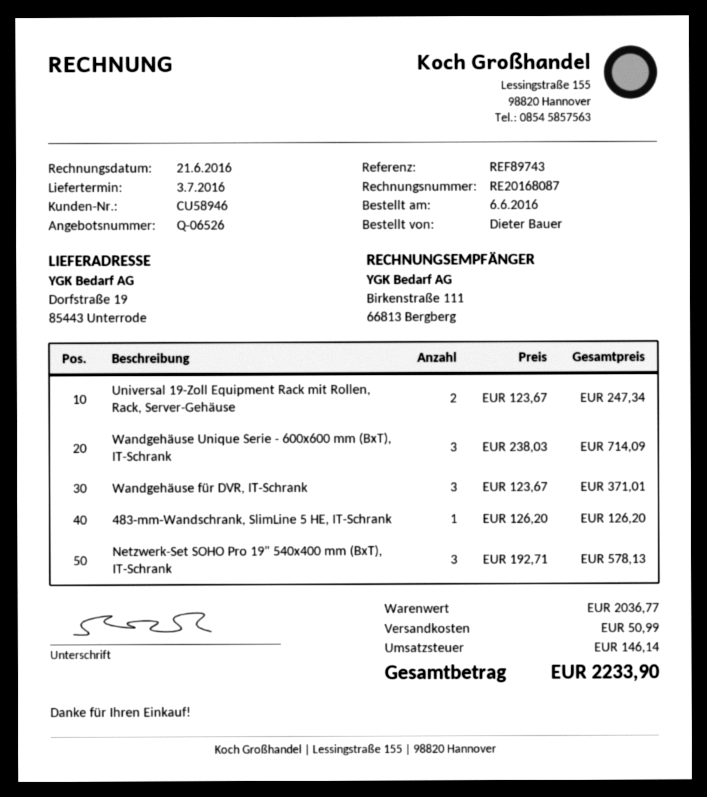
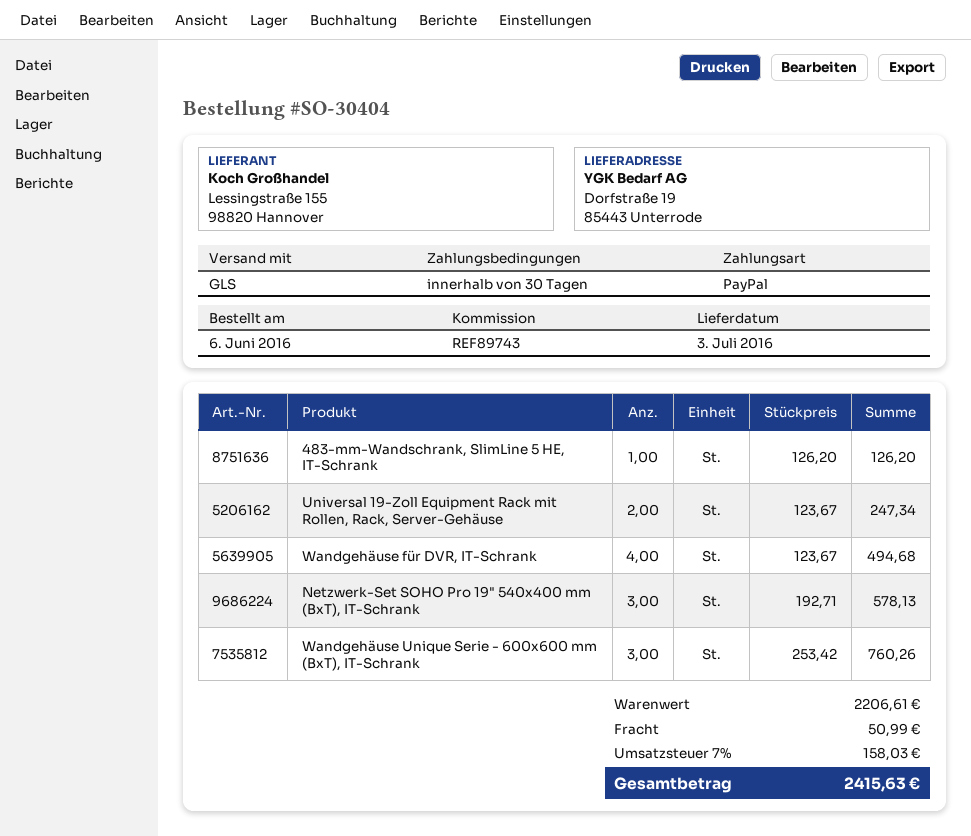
Wandgehäuse Unique Serie - 600x600 mm (BxT), IT-Schrank: 3 x 238.03 = 714.09 -> 3 x 253.42 = 760.26
Wandgehäuse für DVR, IT-Schrank: 3 x 123.67 = 371.01 -> 4 x 123.67 = 494.68
subtotal: 2036.77 -> 2206.61
tax: 146.14 -> 158.03
total: 2233.90 -> 2415.63

